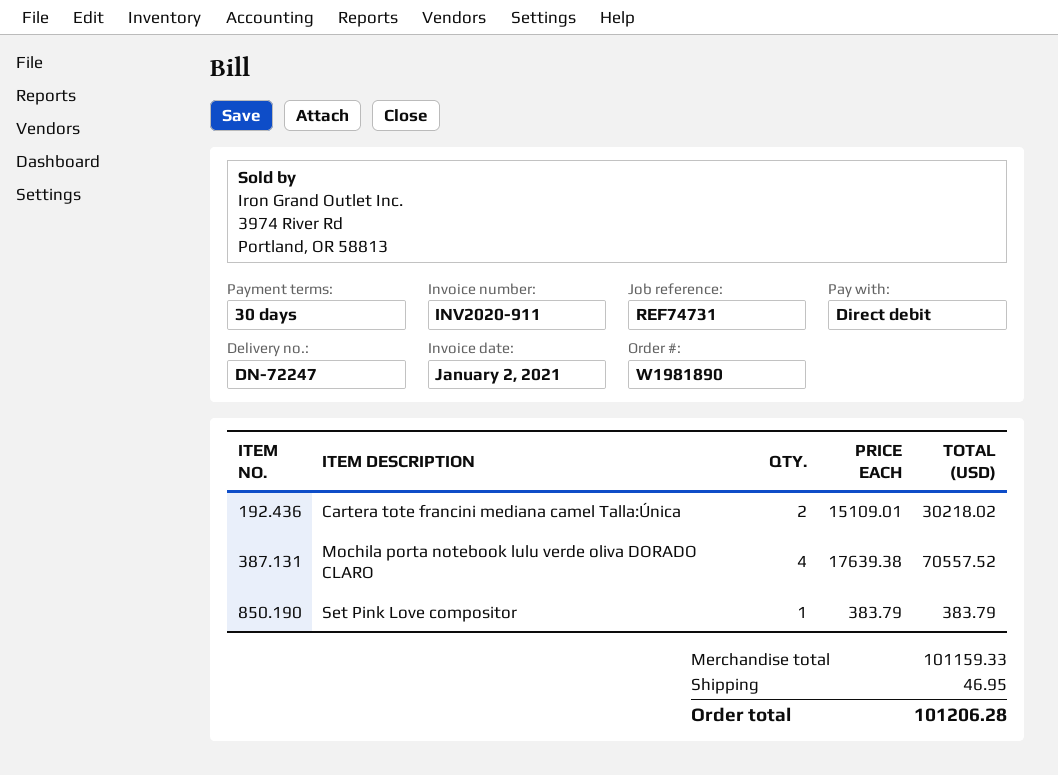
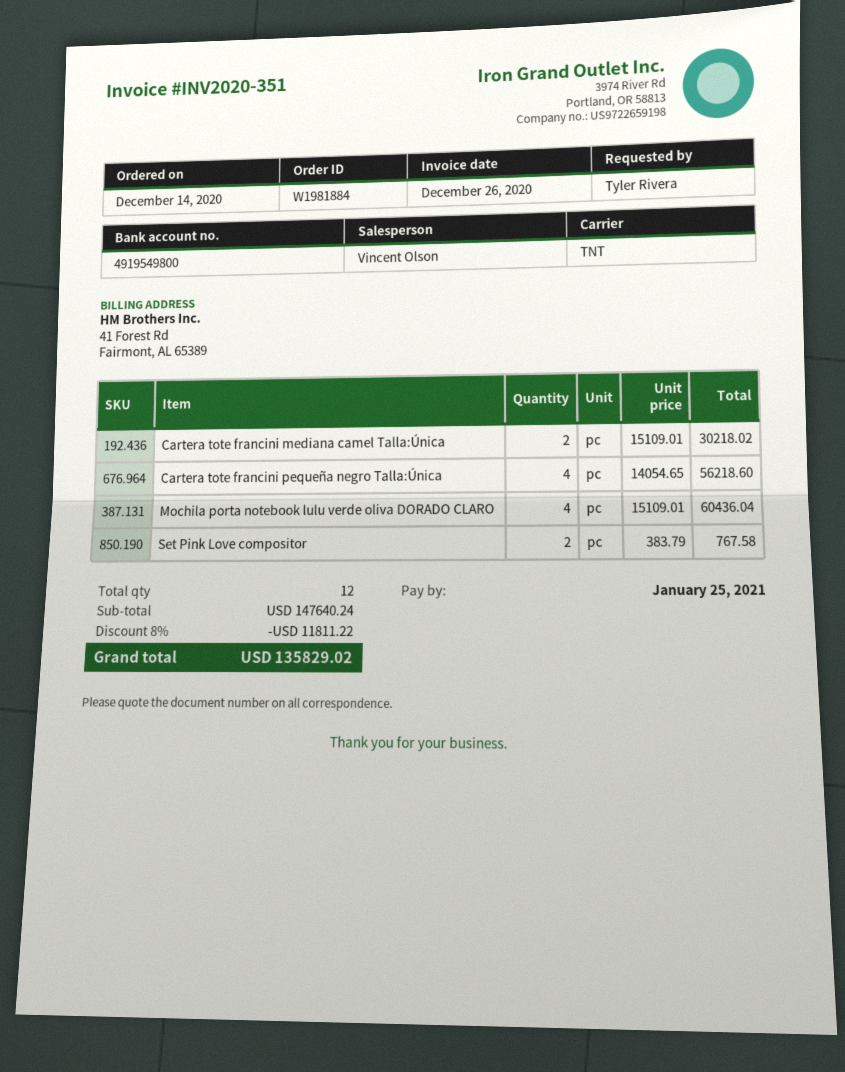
order number: W1981890 -> W1981884
invoice number: INV2020-911 -> INV2020-351
invoice date: 2021-01-02 -> 2020-12-26
Mochila porta notebook lulu verde oliva DORADO CLARO: 4 x 17639.38 = 70557.52 -> 4 x 15109.01 = 60436.04
Set Pink Love compositor: 1 x 383.79 = 383.79 -> 2 x 383.79 = 767.58
Cartera tote francini pequeña negro Talla:Única: none -> 4 x 14054.65 = 56218.60
subtotal: 101159.33 -> 147640.24
discount: none -> 8% = 11811.22
shipping: 46.95 -> none
total: 101206.28 -> 135829.02

